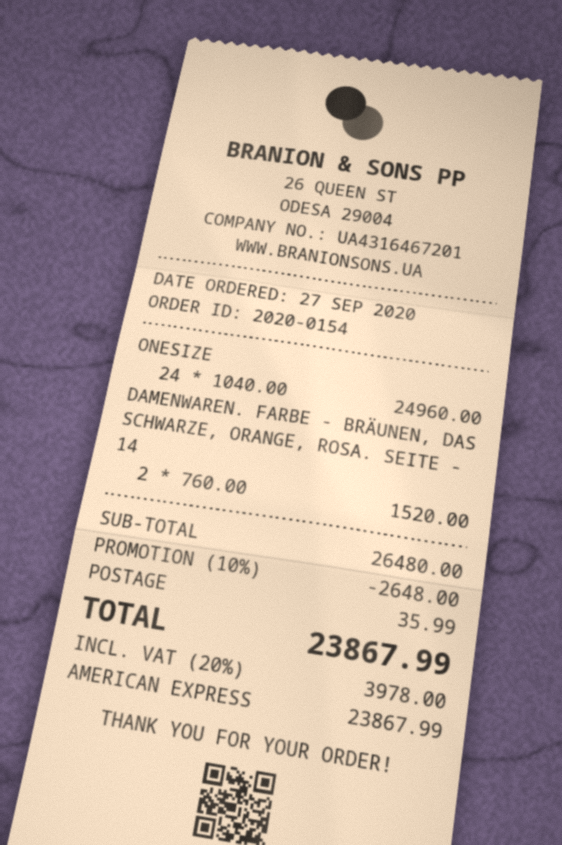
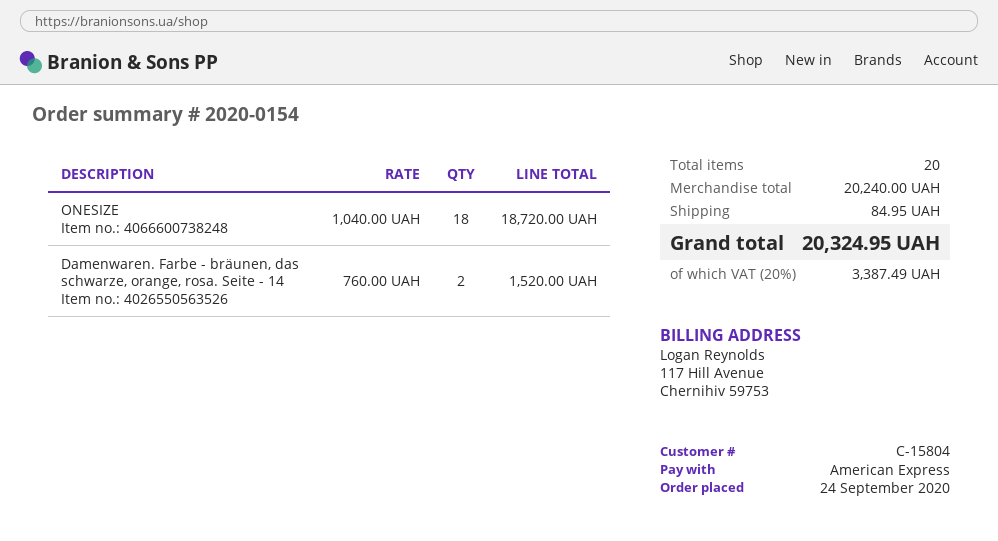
order date: 2020-09-27 -> 2020-09-24
ONESIZE: 24 x 1040.00 = 24960.00 -> 18 x 1040.00 = 18720.00
subtotal: 26480.00 -> 20240.00
discount: 10% = 2648.00 -> none
shipping: 35.99 -> 84.95
tax: 20% = 3978.00 -> 20% = 3387.49
total: 23867.99 -> 20324.95

